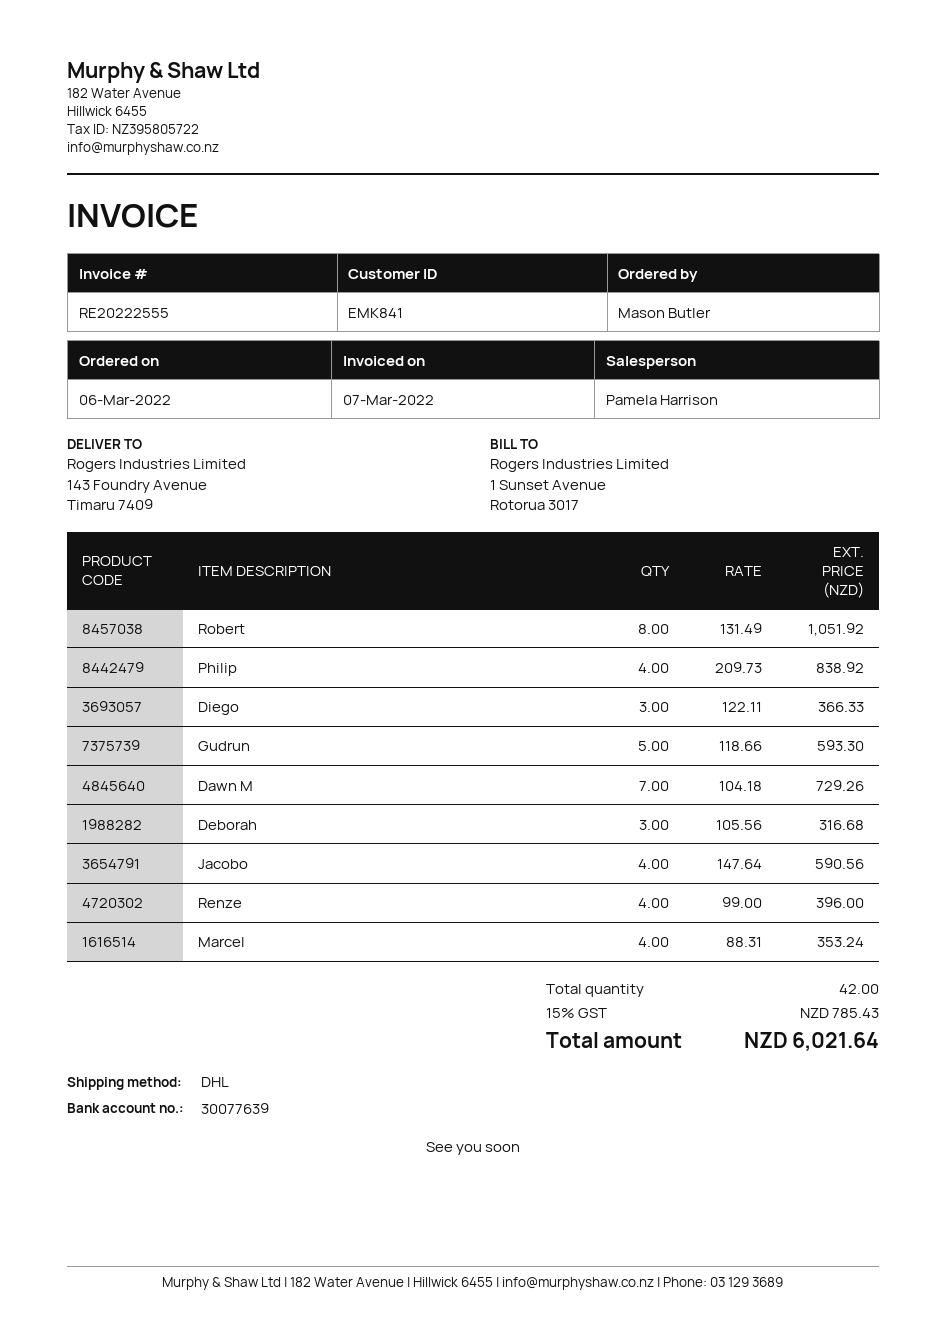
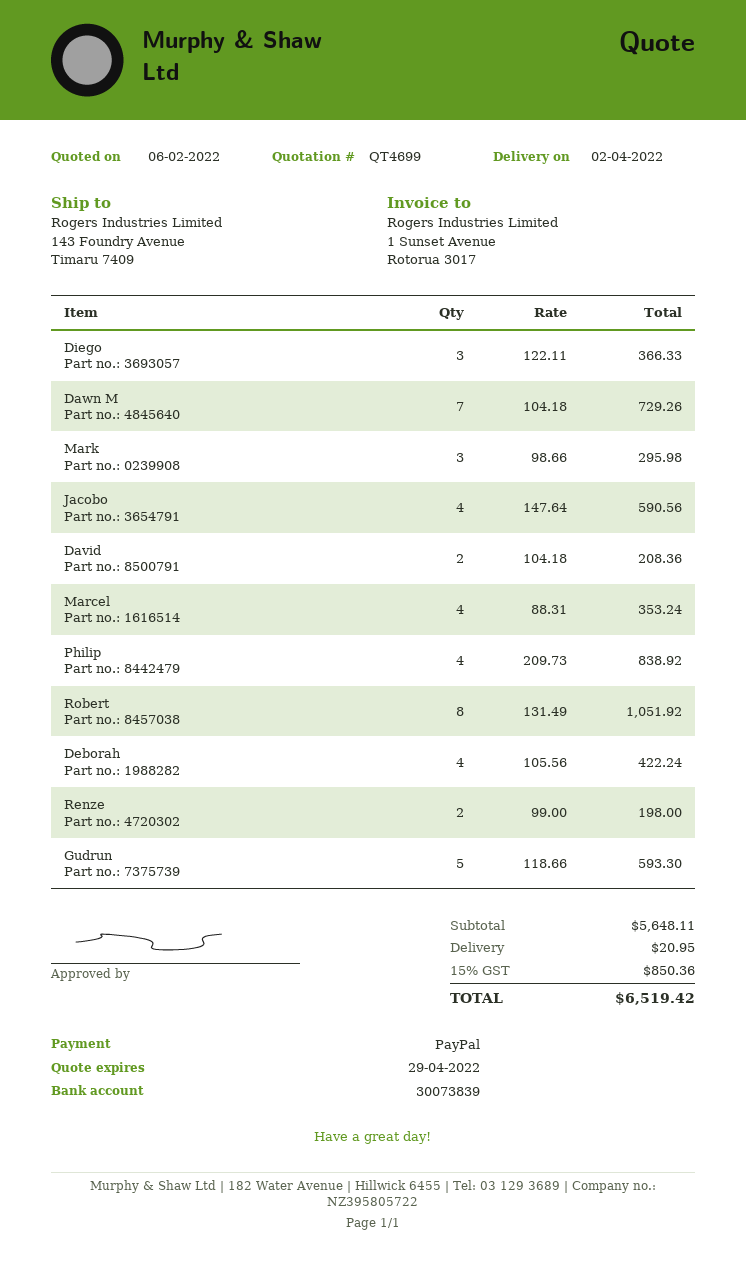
bank account: 30077639 -> 30073839
Deborah: 3 x 105.56 = 316.68 -> 4 x 105.56 = 422.24
Renze: 4 x 99.00 = 396.00 -> 2 x 99.00 = 198.00
Mark: none -> 3 x 98.66 = 295.98
David: none -> 2 x 104.18 = 208.36
shipping: none -> 20.95
tax: 15% = 785.43 -> 15% = 850.36
total: 6021.64 -> 6519.42

